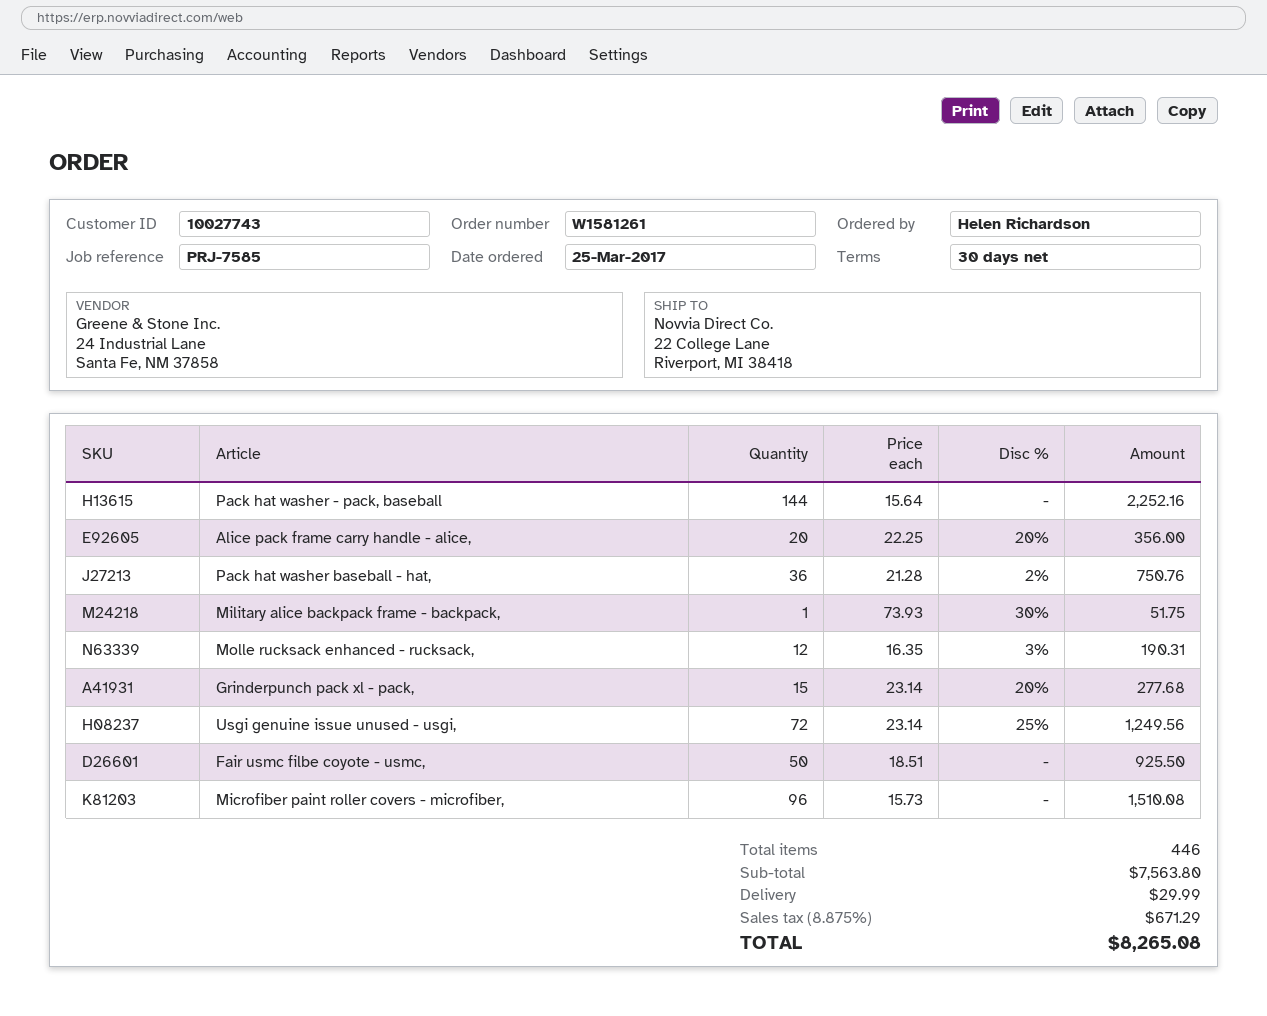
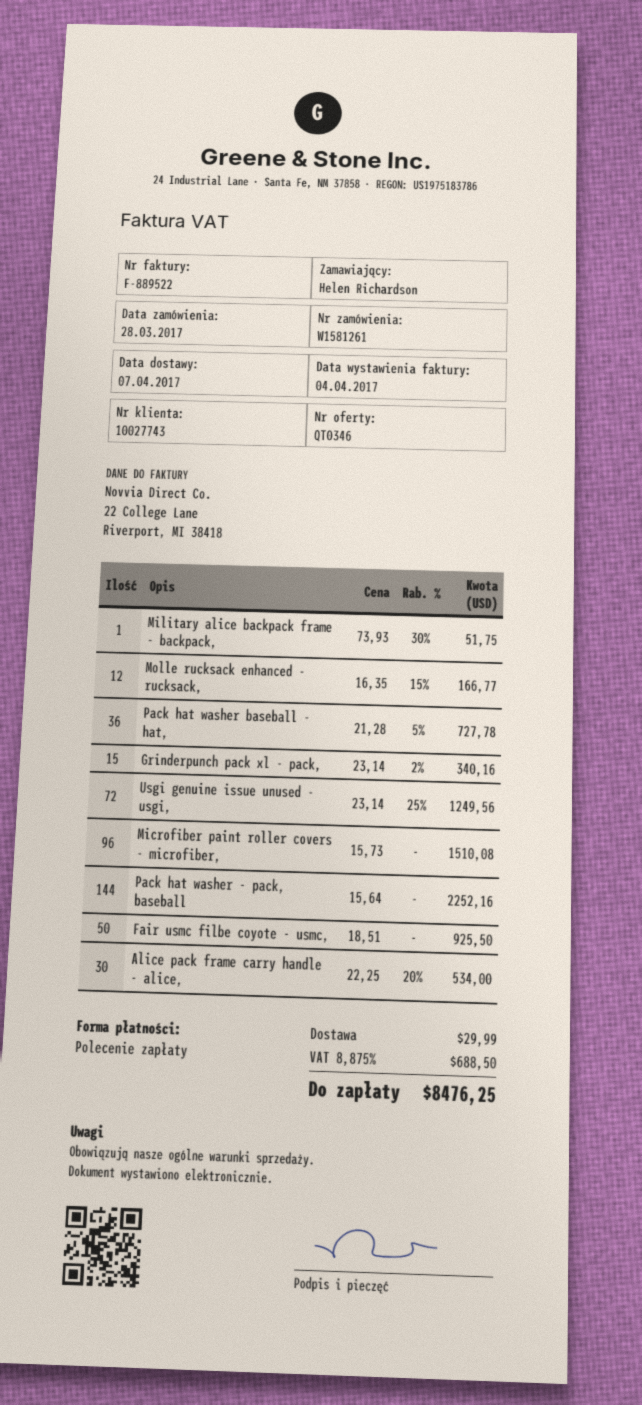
order date: 2017-03-25 -> 2017-03-28
Alice pack frame carry handle - alice,: 20 x 22.25 - 20% = 356.00 -> 30 x 22.25 - 20% = 534.00
Pack hat washer baseball - hat,: 36 x 21.28 - 2% = 750.76 -> 36 x 21.28 - 5% = 727.78
Molle rucksack enhanced - rucksack,: 12 x 16.35 - 3% = 190.31 -> 12 x 16.35 - 15% = 166.77
Grinderpunch pack xl - pack,: 15 x 23.14 - 20% = 277.68 -> 15 x 23.14 - 2% = 340.16
tax: 8.875% = 671.29 -> 8.875% = 688.50
total: 8265.08 -> 8476.25

